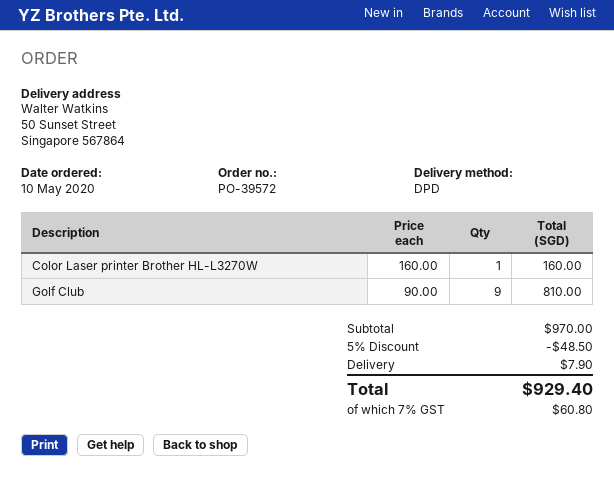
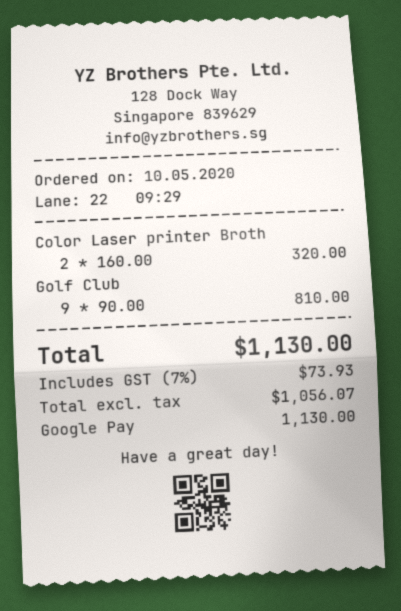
Color Laser printer Brother HL-L3270W: 1 x 160.00 = 160.00 -> 2 x 160.00 = 320.00
discount: 5% = 48.50 -> none
shipping: 7.90 -> none
tax: 7% = 60.80 -> 7% = 73.93
total: 929.40 -> 1130.00

